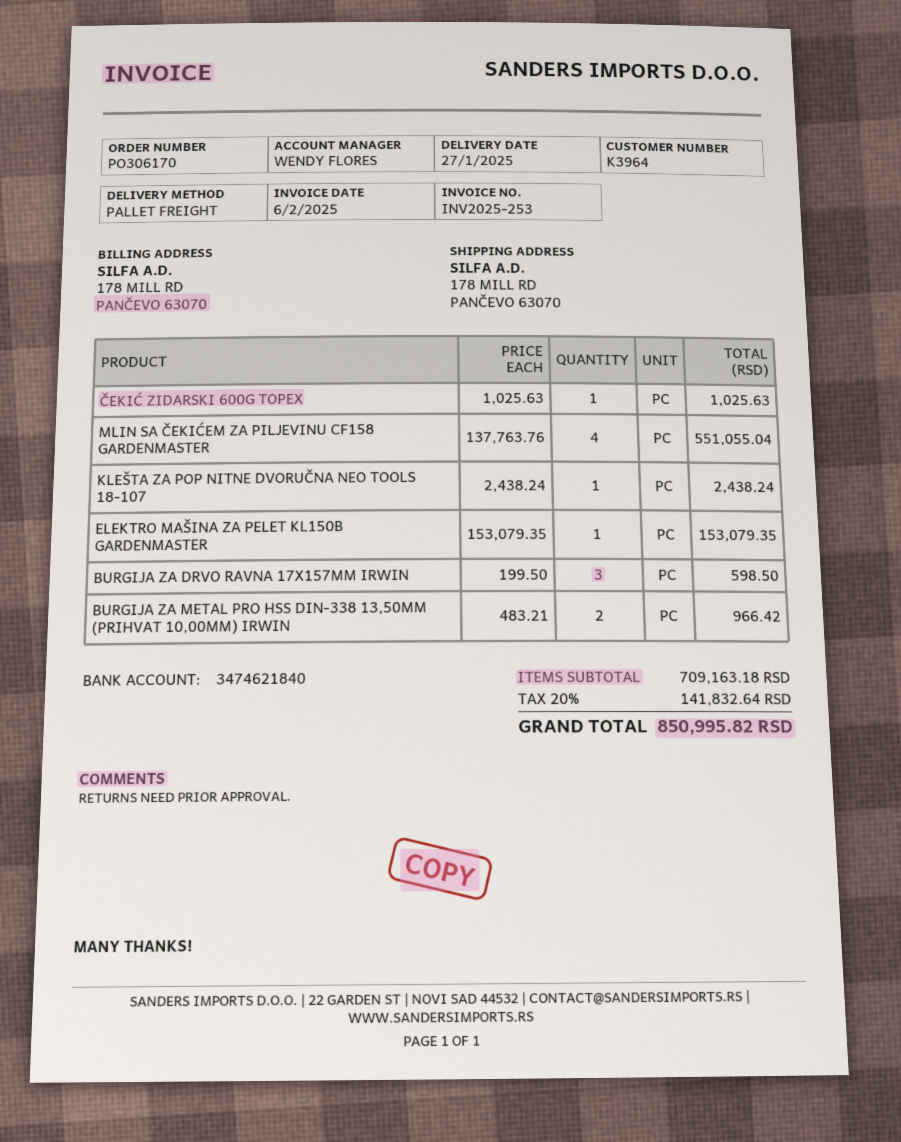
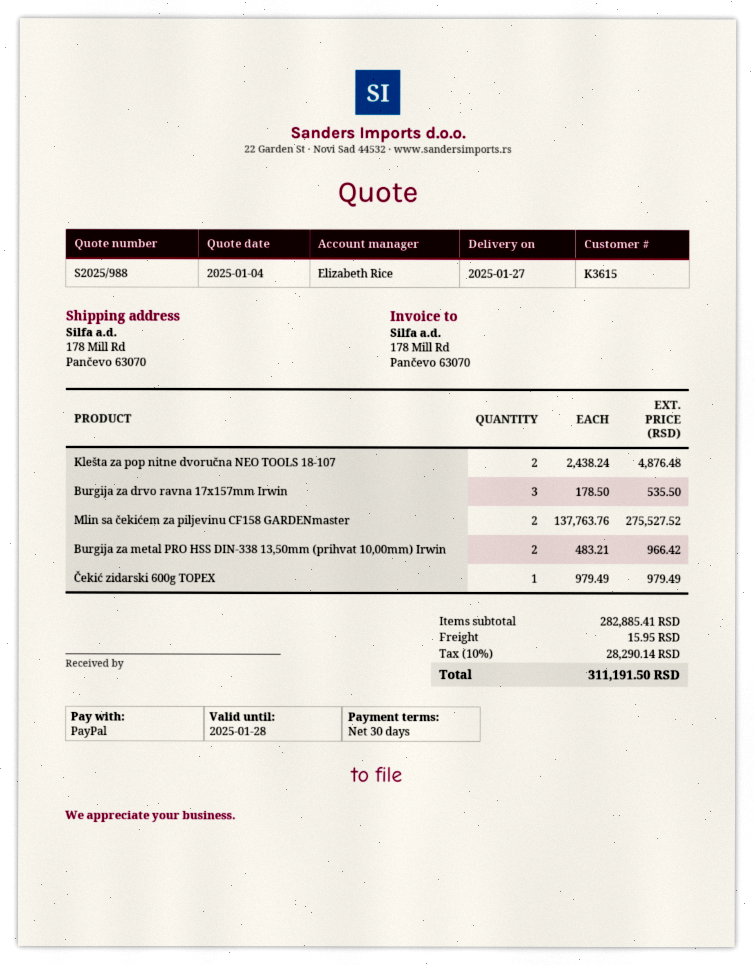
customer number: K3964 -> K3615
sales rep: WENDY FLORES -> Elizabeth Rice
ČEKIĆ ZIDARSKI 600G TOPEX: 1 x 1025.63 = 1025.63 -> 1 x 979.49 = 979.49
MLIN SA ČEKIĆEM ZA PILJEVINU CF158 GARDENMASTER: 4 x 137763.76 = 551055.04 -> 2 x 137763.76 = 275527.52
KLEŠTA ZA POP NITNE DVORUČNA NEO TOOLS 18-107: 1 x 2438.24 = 2438.24 -> 2 x 2438.24 = 4876.48
ELEKTRO MAŠINA ZA PELET KL150B GARDENMASTER: 1 x 153079.35 = 153079.35 -> none
BURGIJA ZA DRVO RAVNA 17X157MM IRWIN: 3 x 199.50 = 598.50 -> 3 x 178.50 = 535.50
subtotal: 709163.18 -> 282885.41
shipping: none -> 15.95
tax: 20% = 141832.64 -> 10% = 28290.14
total: 850995.82 -> 311191.50

